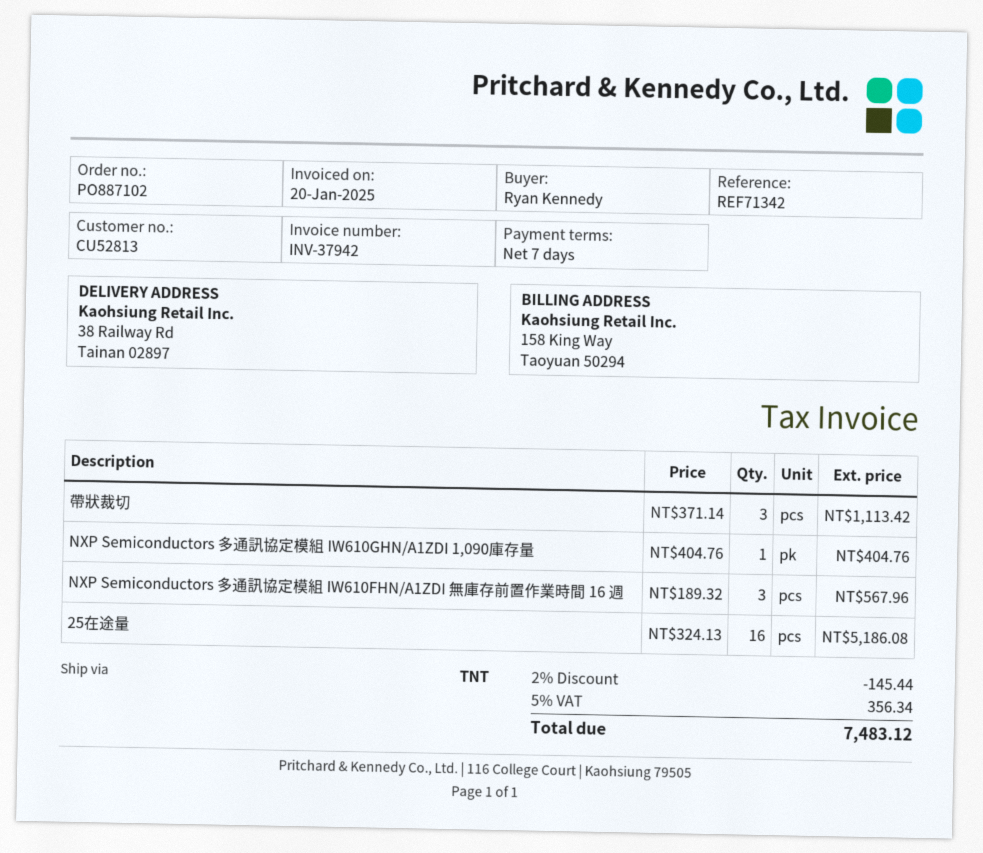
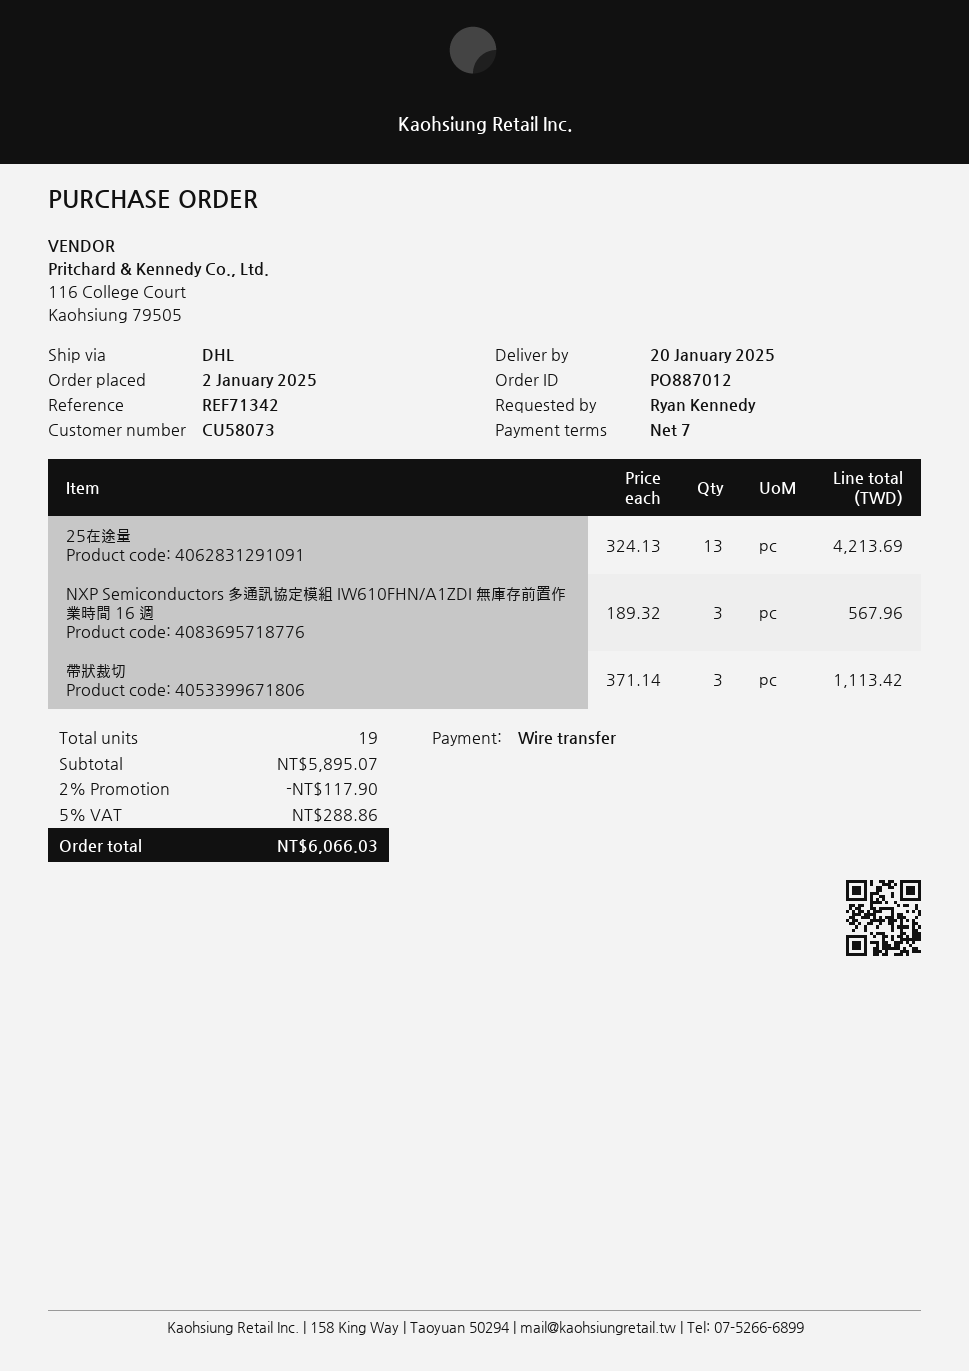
order number: PO887102 -> PO887012
customer number: CU52813 -> CU58073
shipping method: TNT -> DHL
NXP Semiconductors 多通訊協定模組 IW610GHN/A1ZDI 1,090庫存量: 1 x 404.76 = 404.76 -> none
25在途量: 16 x 324.13 = 5186.08 -> 13 x 324.13 = 4213.69
discount: 2% = 145.44 -> 2% = 117.90
tax: 5% = 356.34 -> 5% = 288.86
total: 7483.12 -> 6066.03

